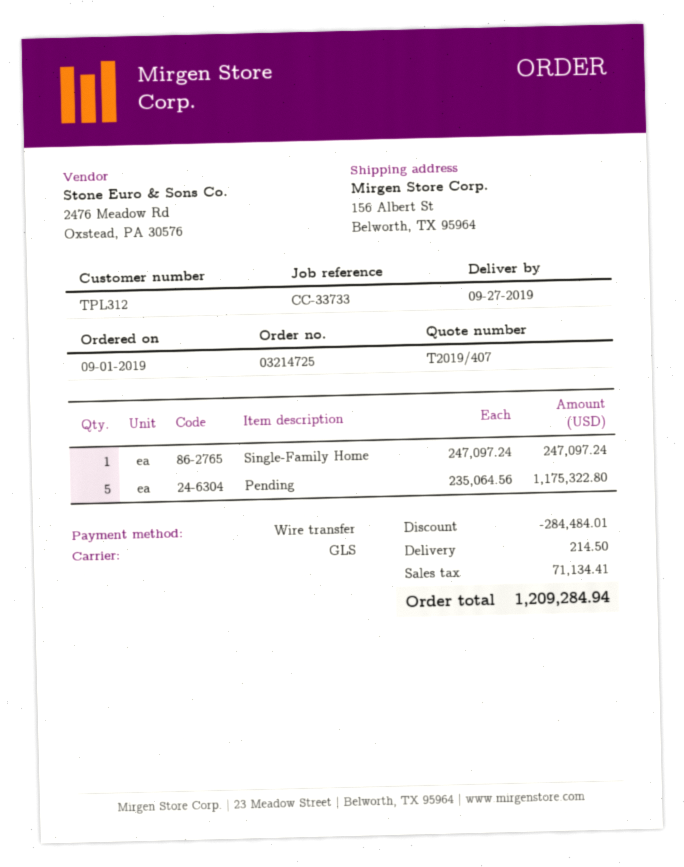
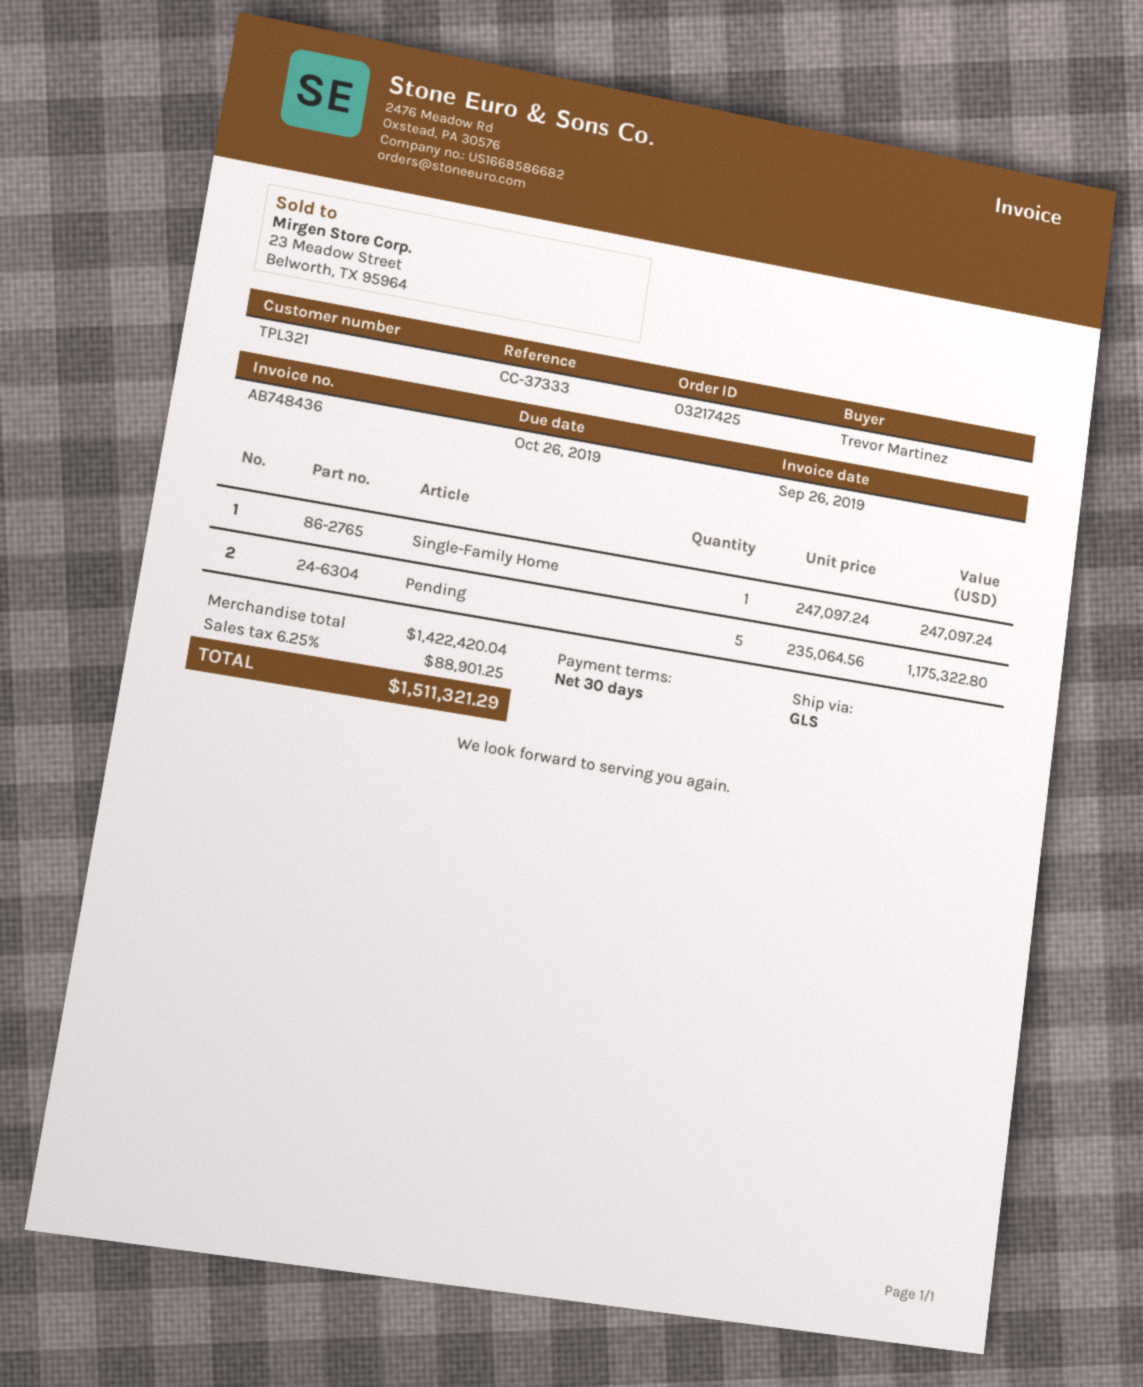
order number: 03214725 -> 03217425
customer number: TPL312 -> TPL321
reference: CC-33733 -> CC-37333
discount: 284484.01 -> none
shipping: 214.50 -> none
tax: 71134.41 -> 88901.25
total: 1209284.94 -> 1511321.29

